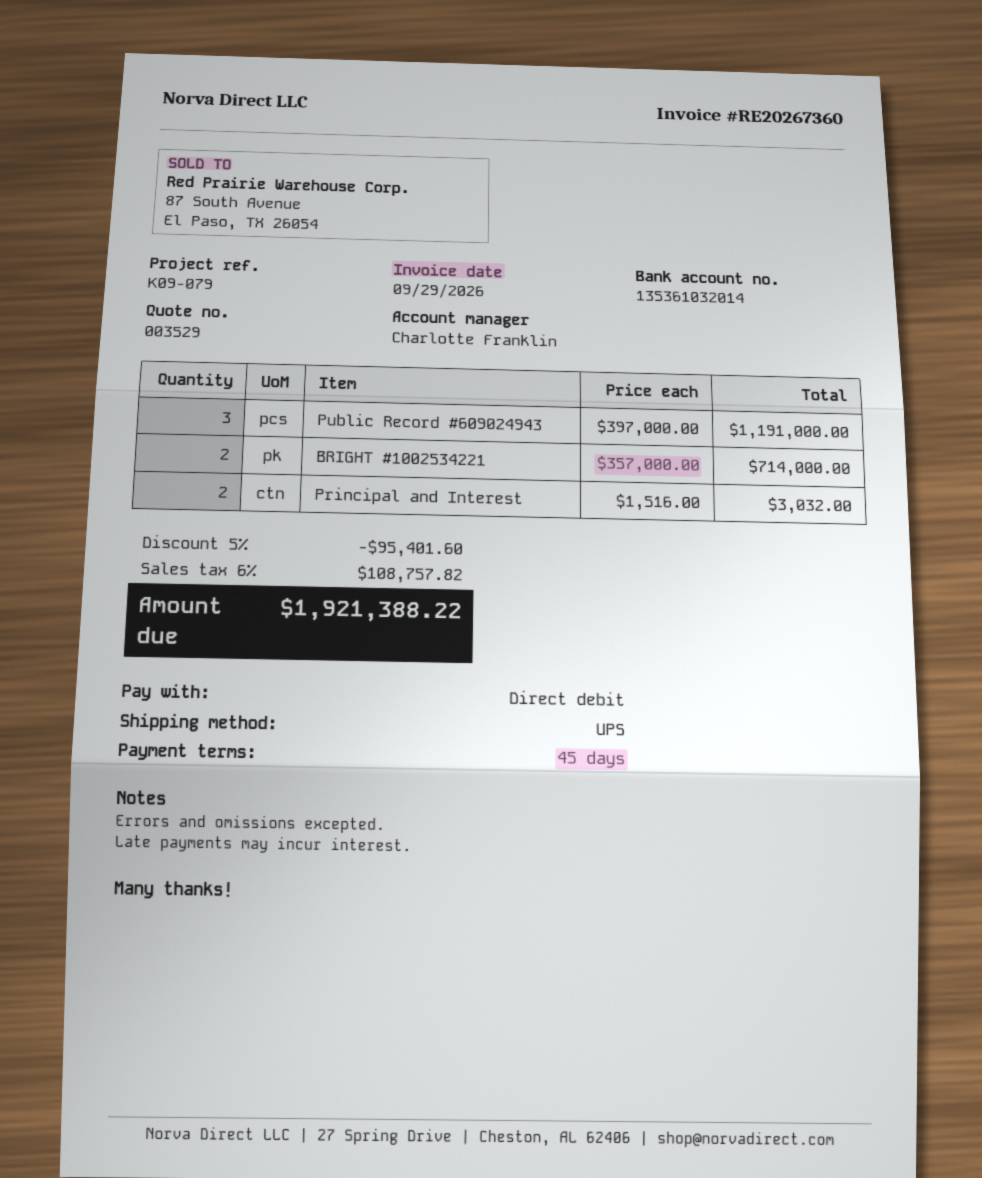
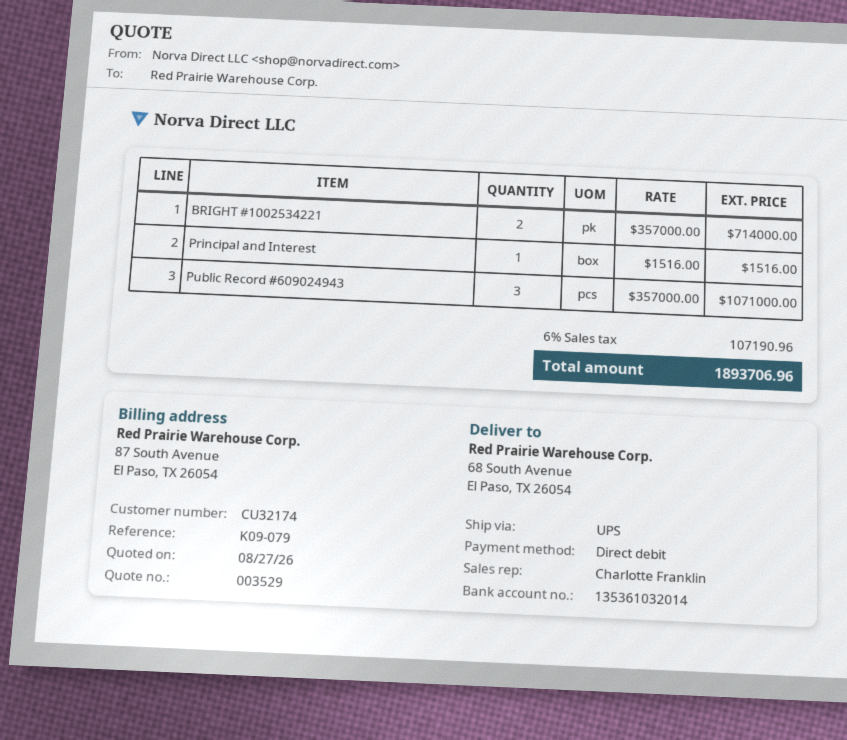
Public Record #609024943: 3 x 397000.00 = 1191000.00 -> 3 x 357000.00 = 1071000.00
Principal and Interest: 2 x 1516.00 = 3032.00 -> 1 x 1516.00 = 1516.00
discount: 5% = 95401.60 -> none
tax: 6% = 108757.82 -> 6% = 107190.96
total: 1921388.22 -> 1893706.96

